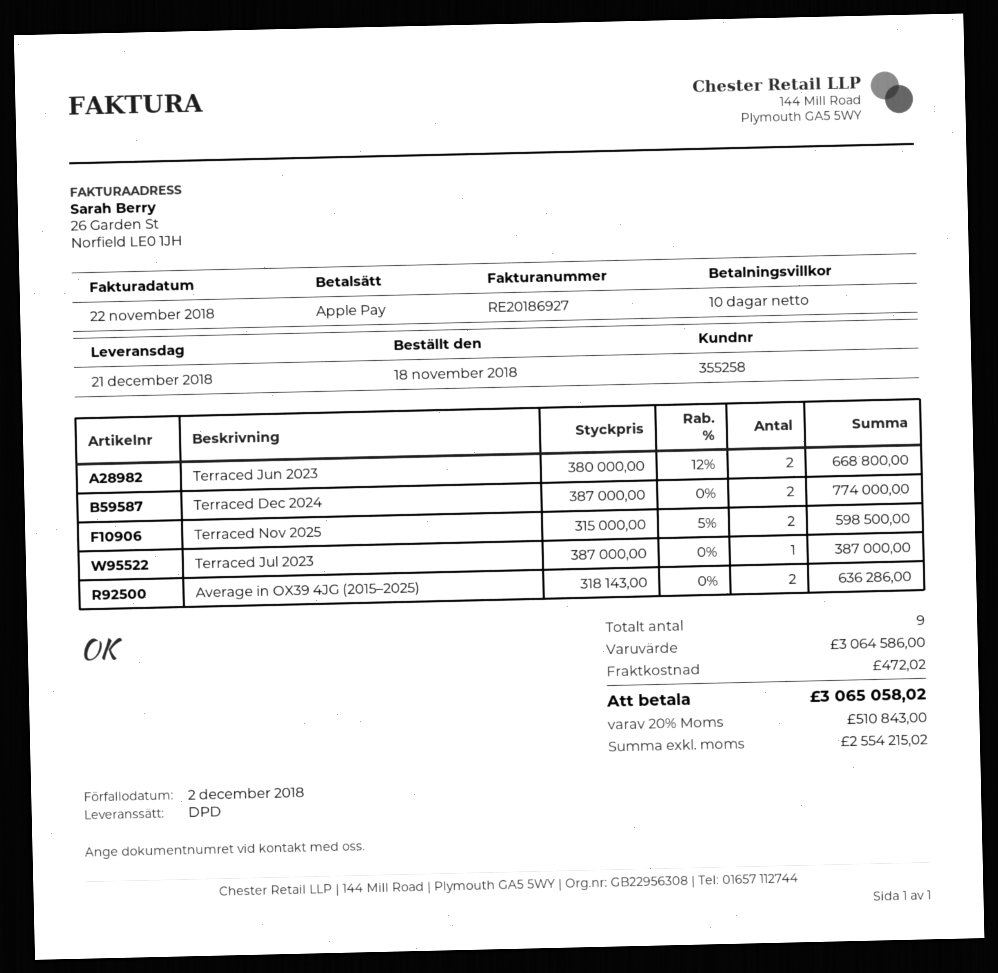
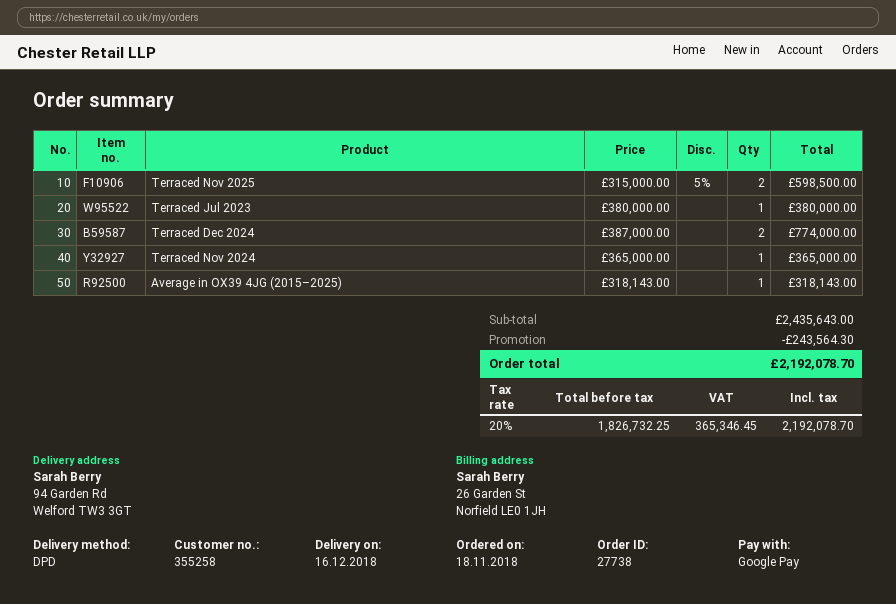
delivery date: 2018-12-21 -> 2018-12-16
payment method: Apple Pay -> Google Pay
Terraced Jun 2023: 2 x 380000.00 - 12% = 668800.00 -> none
Terraced Jul 2023: 1 x 387000.00 = 387000.00 -> 1 x 380000.00 = 380000.00
Average in OX39 4JG (2015–2025): 2 x 318143.00 = 636286.00 -> 1 x 318143.00 = 318143.00
Terraced Nov 2024: none -> 1 x 365000.00 = 365000.00
subtotal: 3064586.00 -> 2435643.00
discount: none -> 243564.30
shipping: 472.02 -> none
net: 2554215.02 -> 1826732.25
tax: 20% = 510843.00 -> 20% = 365346.45
total: 3065058.02 -> 2192078.70

